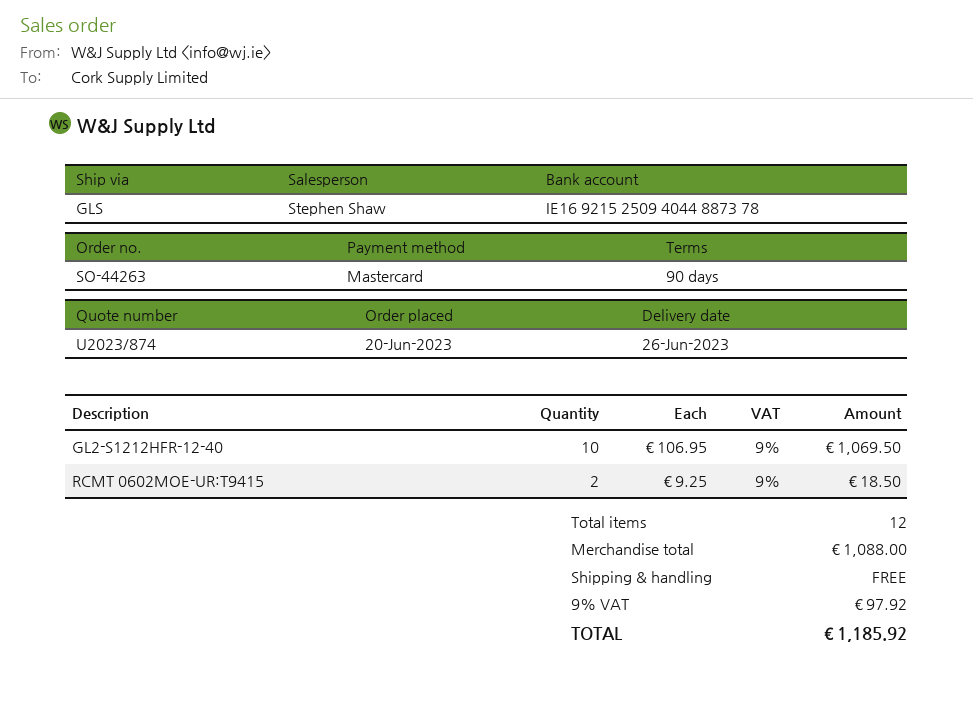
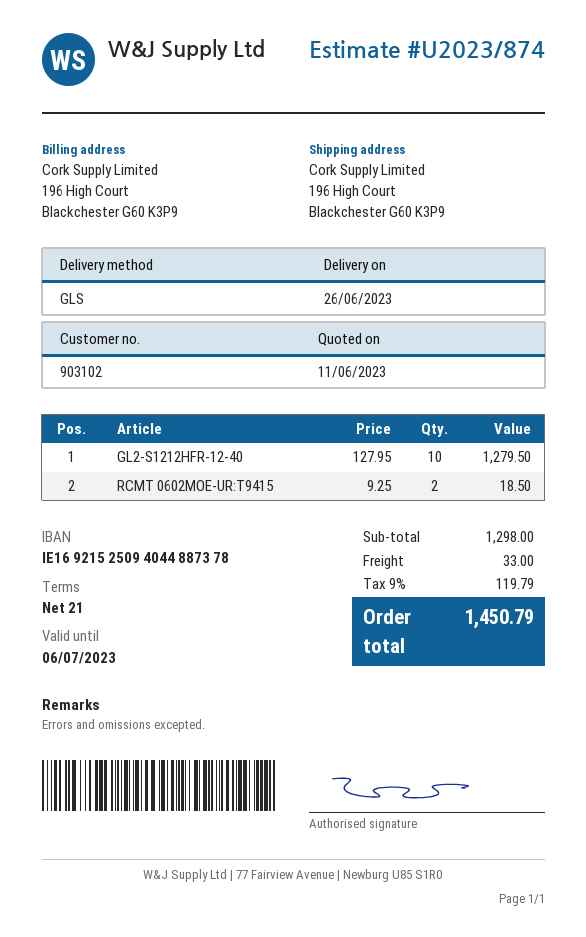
payment terms: 90 days -> 21 days
GL2-S1212HFR-12-40: 10 x 106.95 = 1069.50 -> 10 x 127.95 = 1279.50
subtotal: 1088.00 -> 1298.00
shipping: 0.00 -> 33.00
tax: 9% = 97.92 -> 9% = 119.79
total: 1185.92 -> 1450.79

